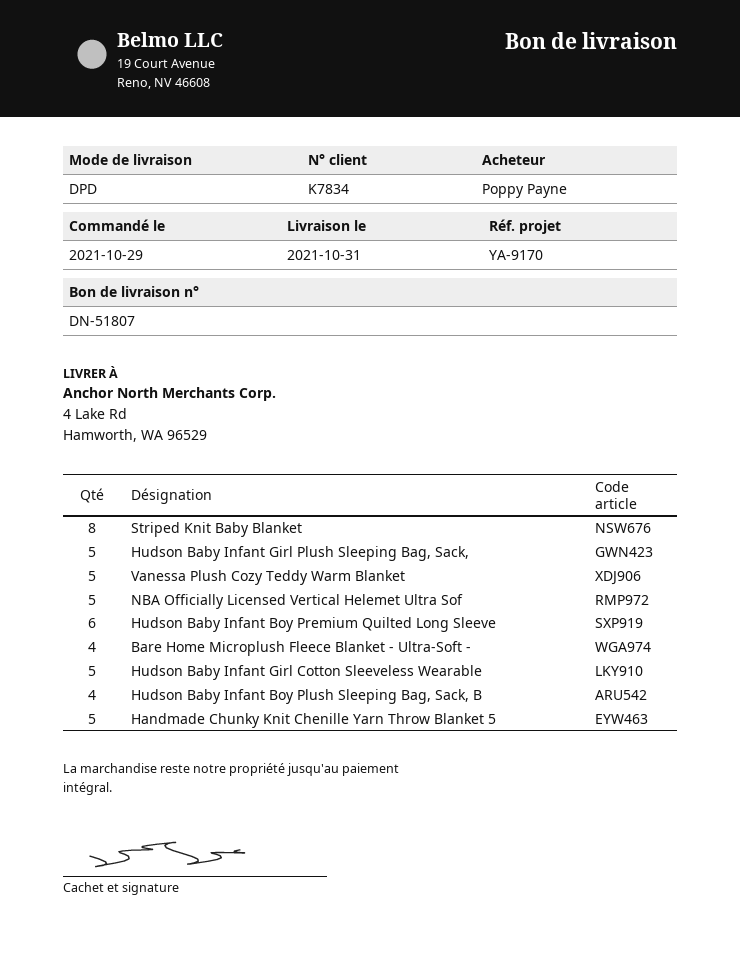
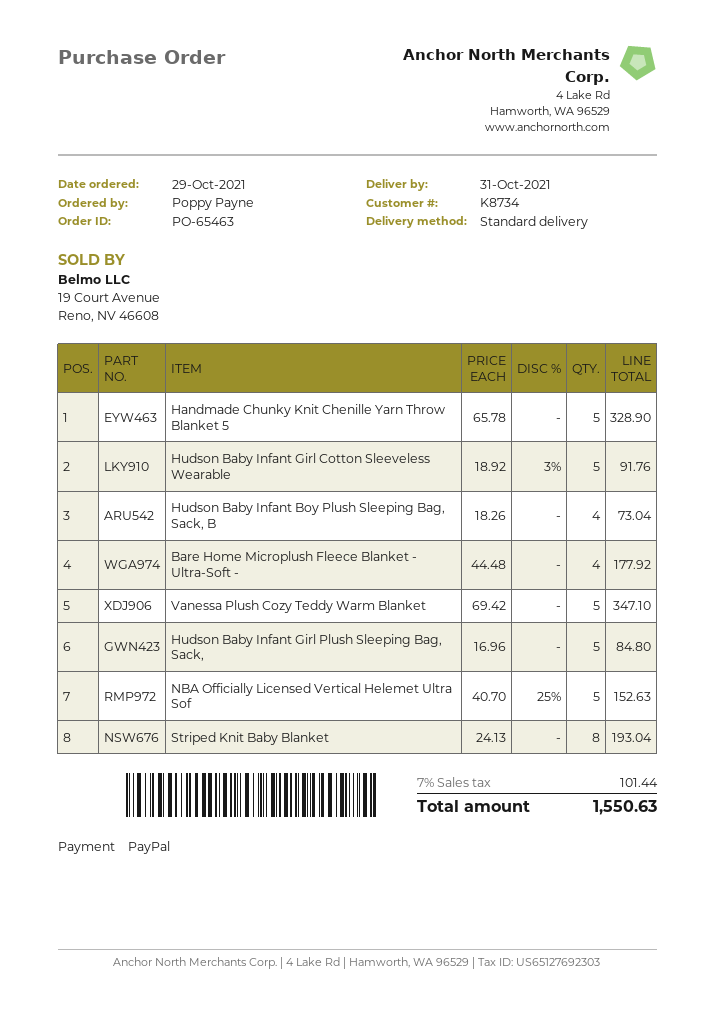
customer number: K7834 -> K8734
shipping method: DPD -> standard
Hudson Baby Infant Boy Premium Quilted Long Sleeve: 6 -> none

